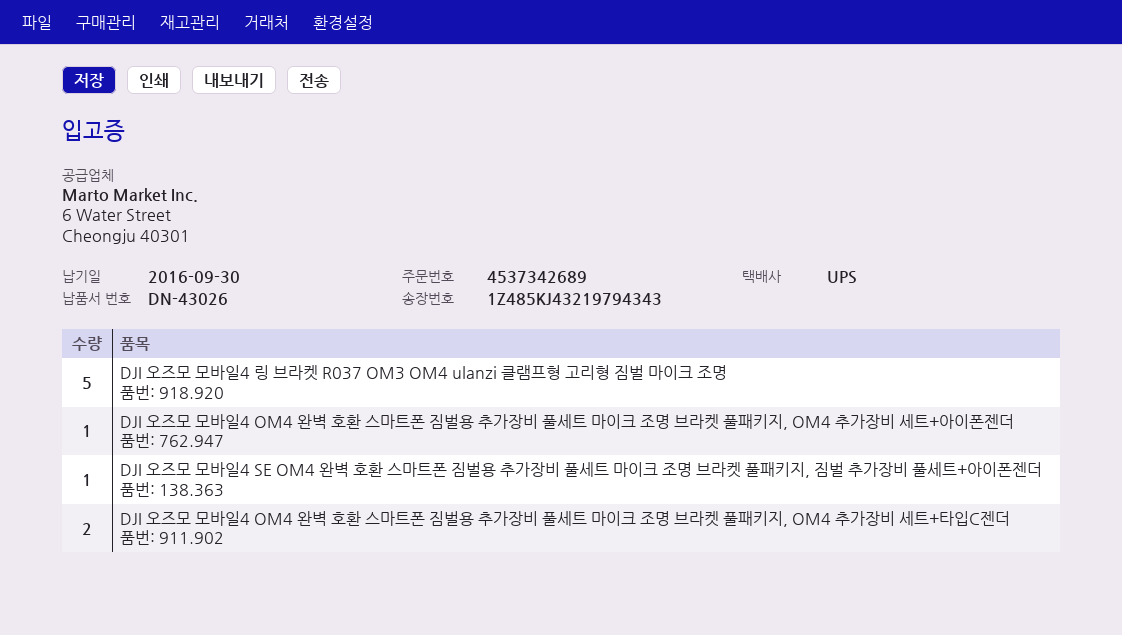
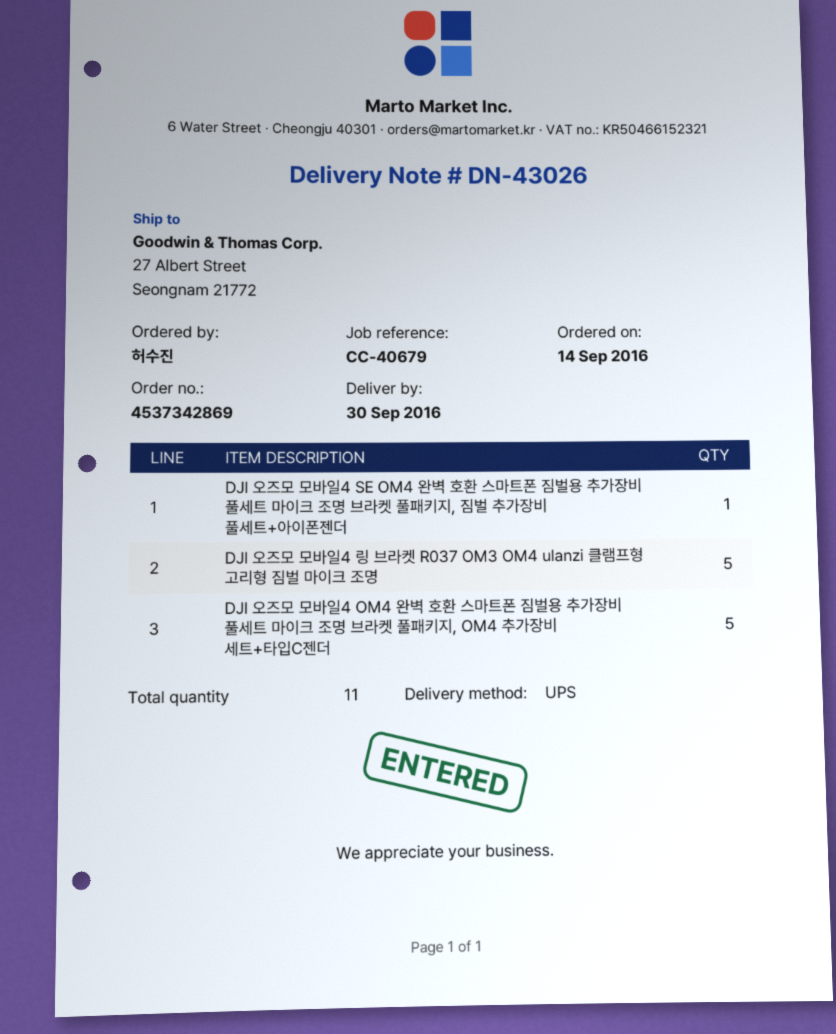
order number: 4537342689 -> 4537342869
DJI 오즈모 모바일4 OM4 완벽 호환 스마트폰 짐벌용 추가장비 풀세트 마이크 조명 브라켓 풀패키지, OM4 추가장비 세트+아이폰젠더: 1 -> none
DJI 오즈모 모바일4 OM4 완벽 호환 스마트폰 짐벌용 추가장비 풀세트 마이크 조명 브라켓 풀패키지, OM4 추가장비 세트+타입C젠더: 2 -> 5

